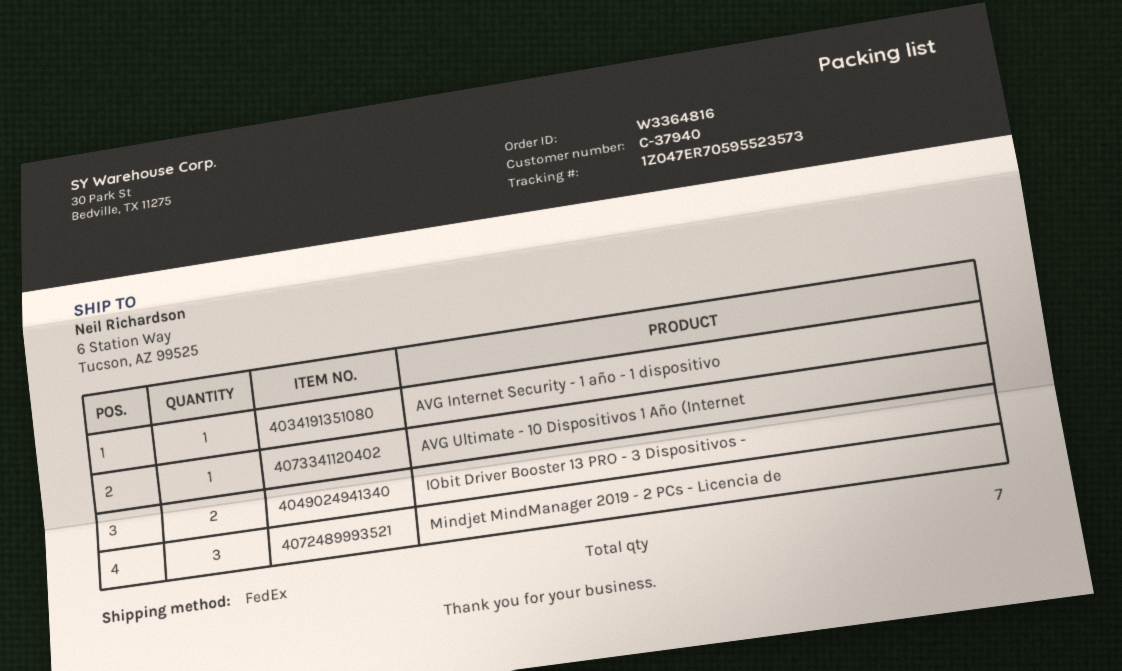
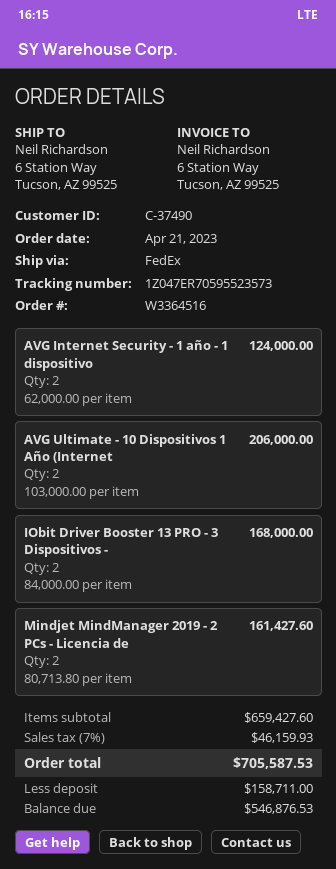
order number: W3364816 -> W3364516
customer number: C-37940 -> C-37490
AVG Internet Security - 1 año - 1 dispositivo: 1 -> 2
AVG Ultimate - 10 Dispositivos 1 Año (Internet: 1 -> 2
Mindjet MindManager 2019 - 2 PCs - Licencia de: 3 -> 2

